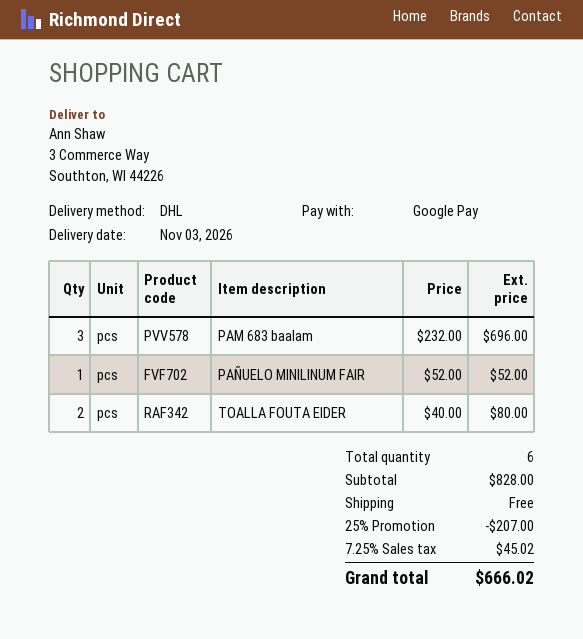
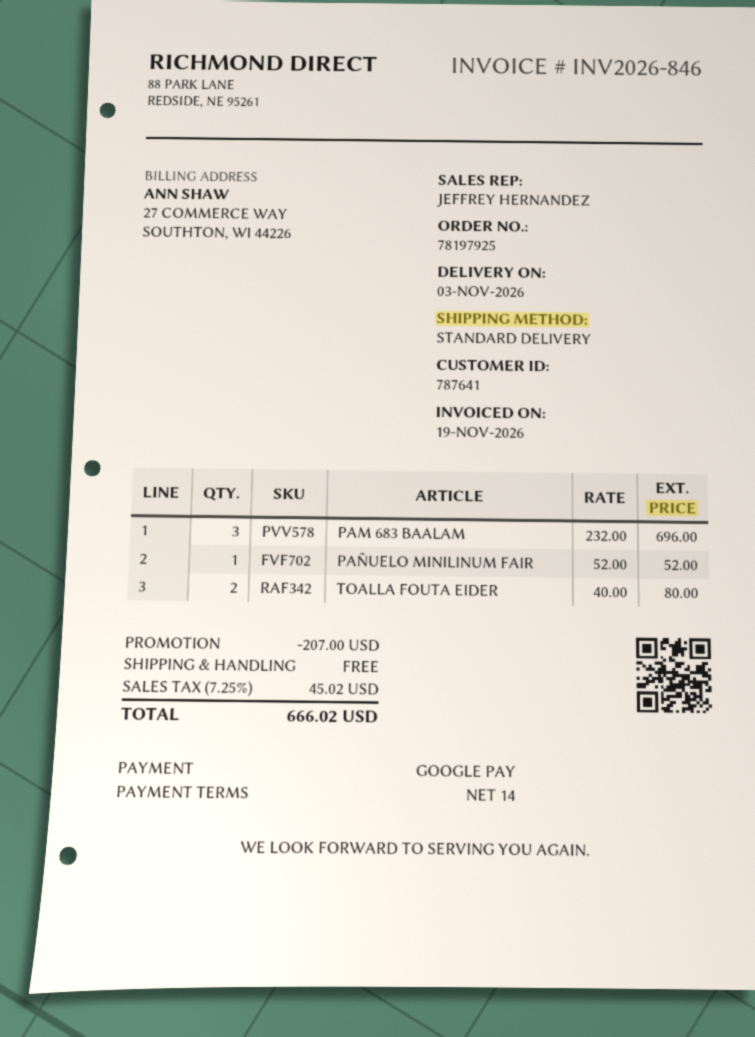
shipping method: DHL -> standard

